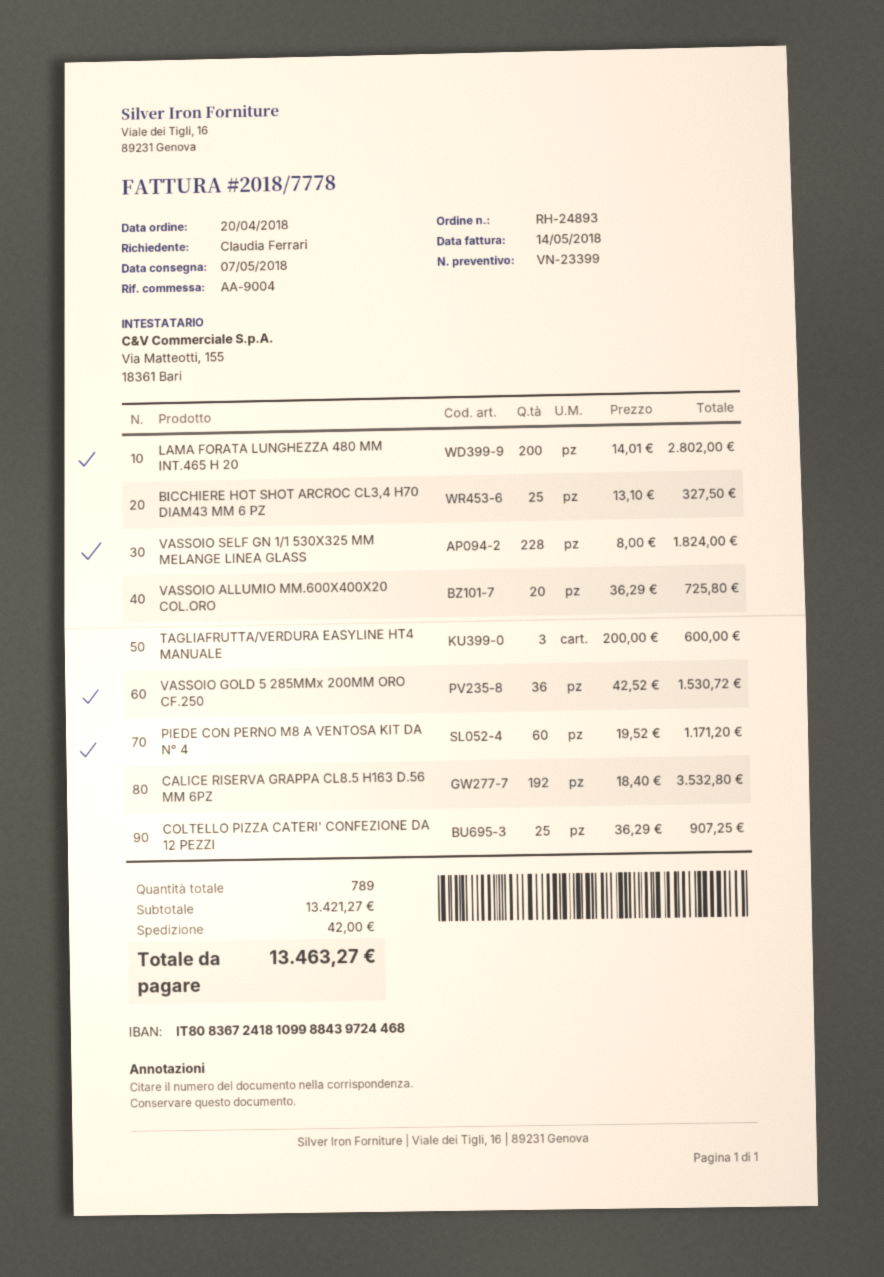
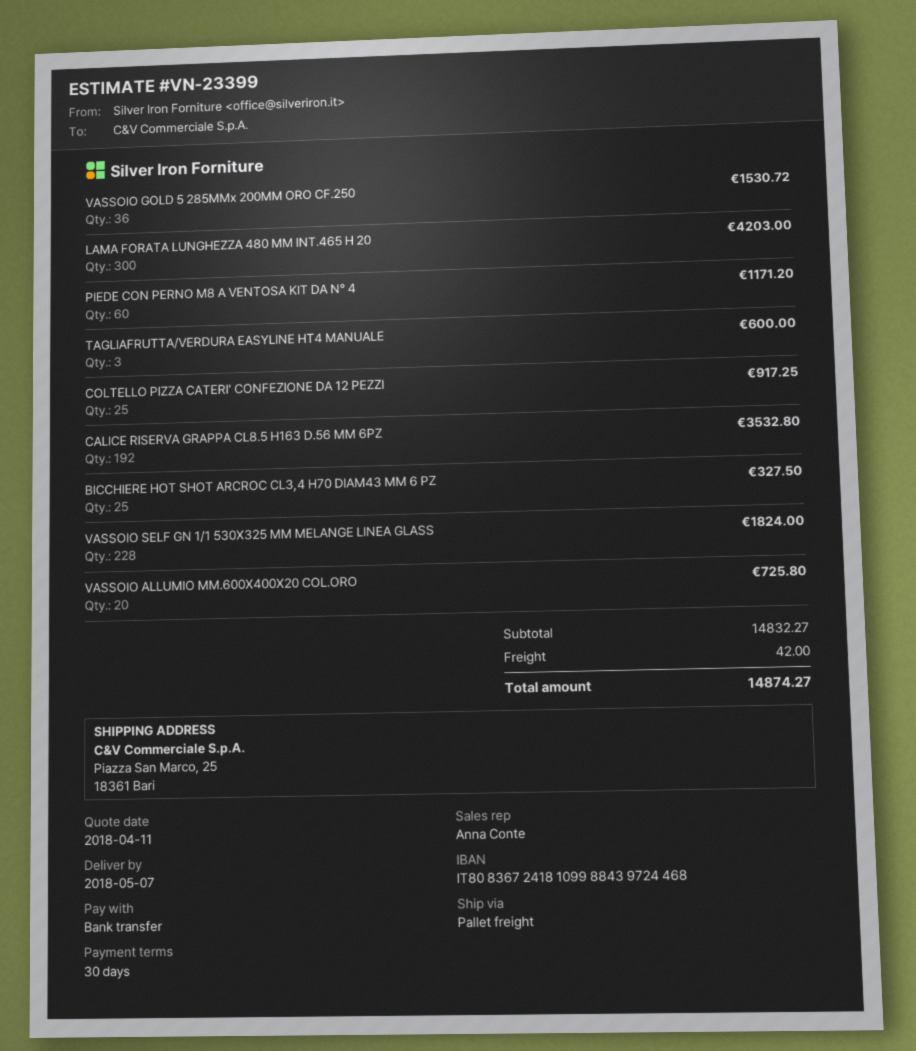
LAMA FORATA LUNGHEZZA 480 MM INT.465 H 20: 200 for 2802.00 -> 300 for 4203.00
COLTELLO PIZZA CATERI' CONFEZIONE DA 12 PEZZI: 25 for 907.25 -> 25 for 917.25
subtotal: 13421.27 -> 14832.27
total: 13463.27 -> 14874.27

